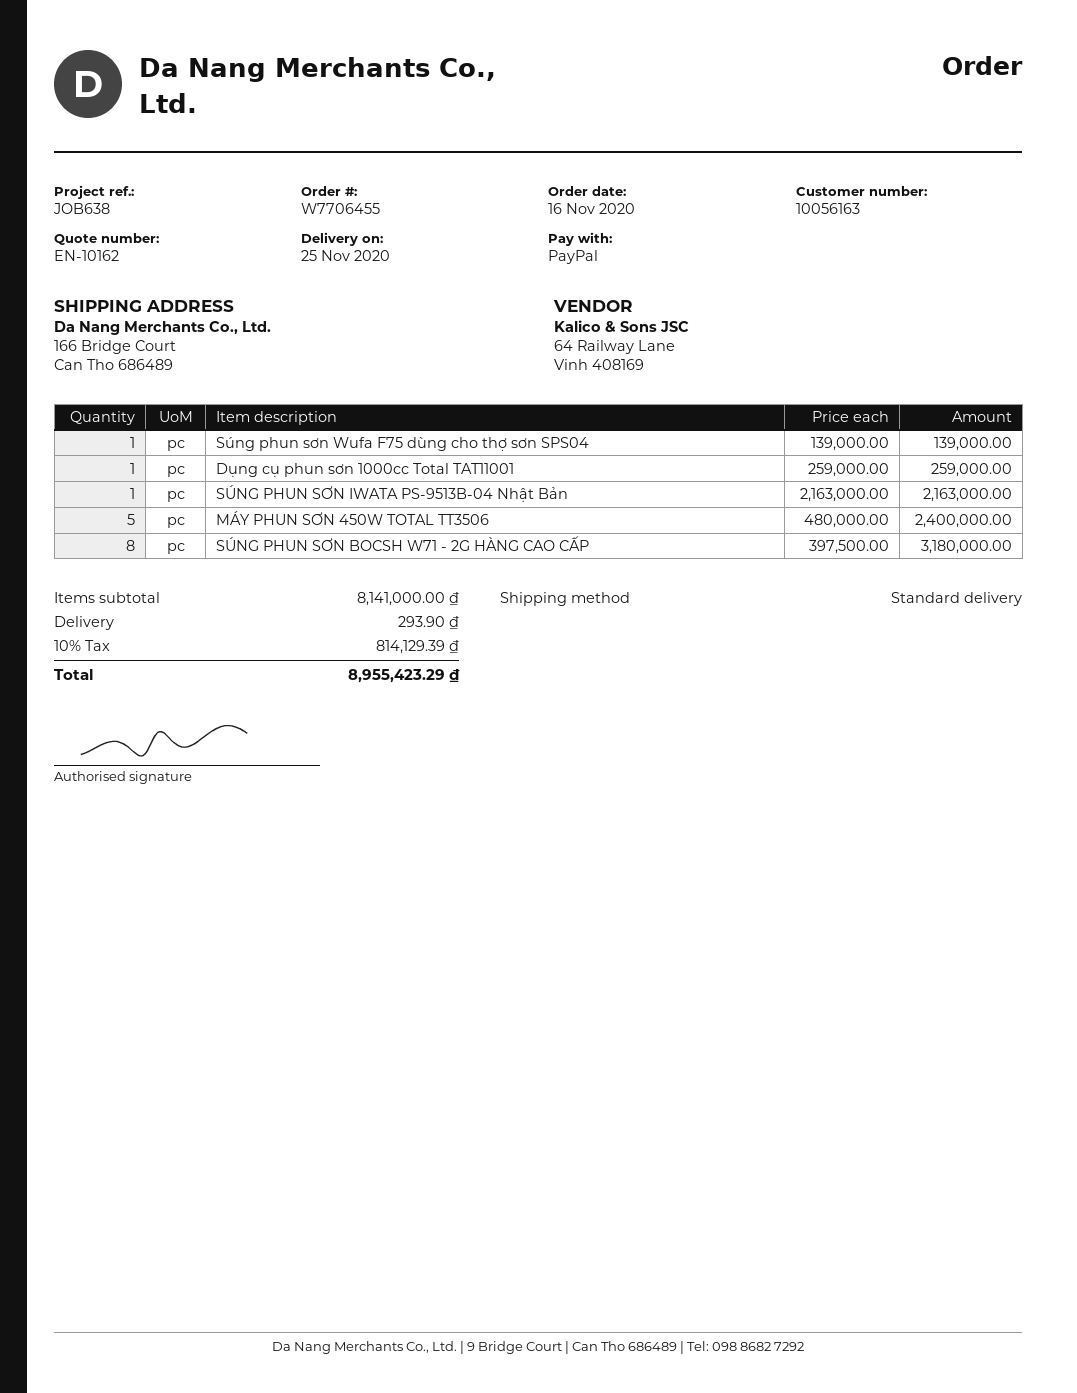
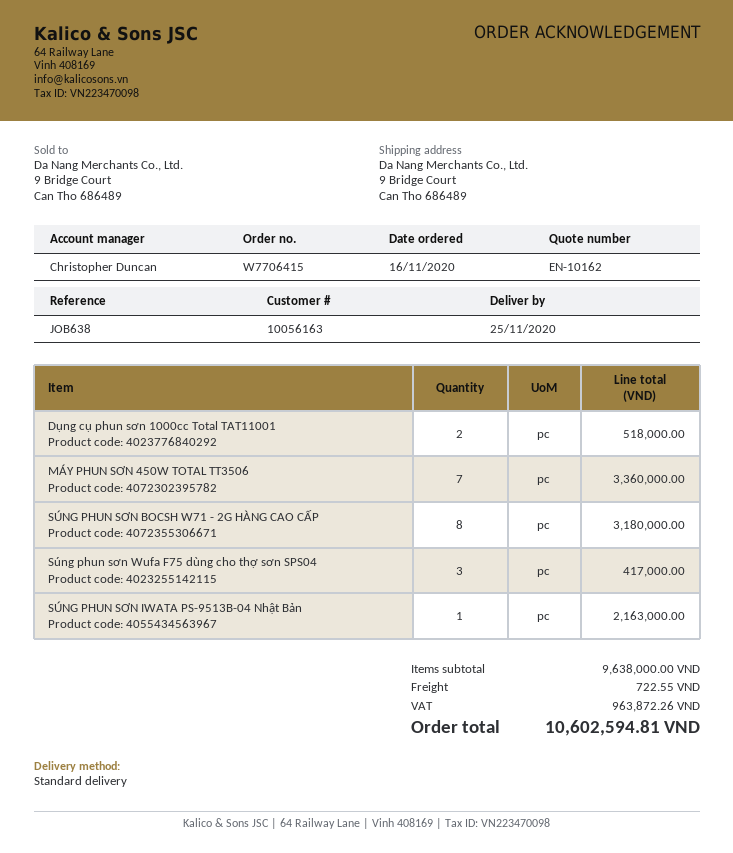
order number: W7706455 -> W7706415
ship to: 166 Bridge Court, Can Tho 686489 -> 9 Bridge Court, Can Tho 686489
Súng phun sơn Wufa F75 dùng cho thợ sơn SPS04: 1 for 139000.00 -> 3 for 417000.00
Dụng cụ phun sơn 1000cc Total TAT11001: 1 for 259000.00 -> 2 for 518000.00
MÁY PHUN SƠN 450W TOTAL TT3506: 5 for 2400000.00 -> 7 for 3360000.00
subtotal: 8141000.00 -> 9638000.00
shipping: 293.90 -> 722.55
tax: 814129.39 -> 963872.26
total: 8955423.29 -> 10602594.81

